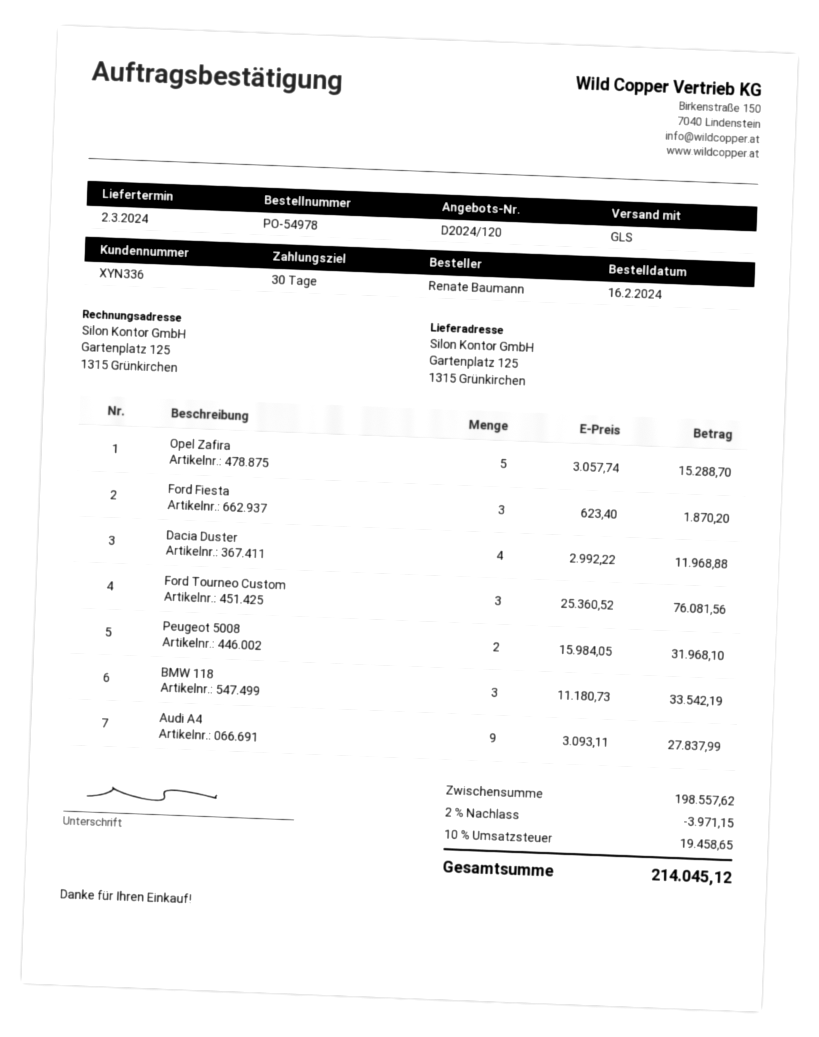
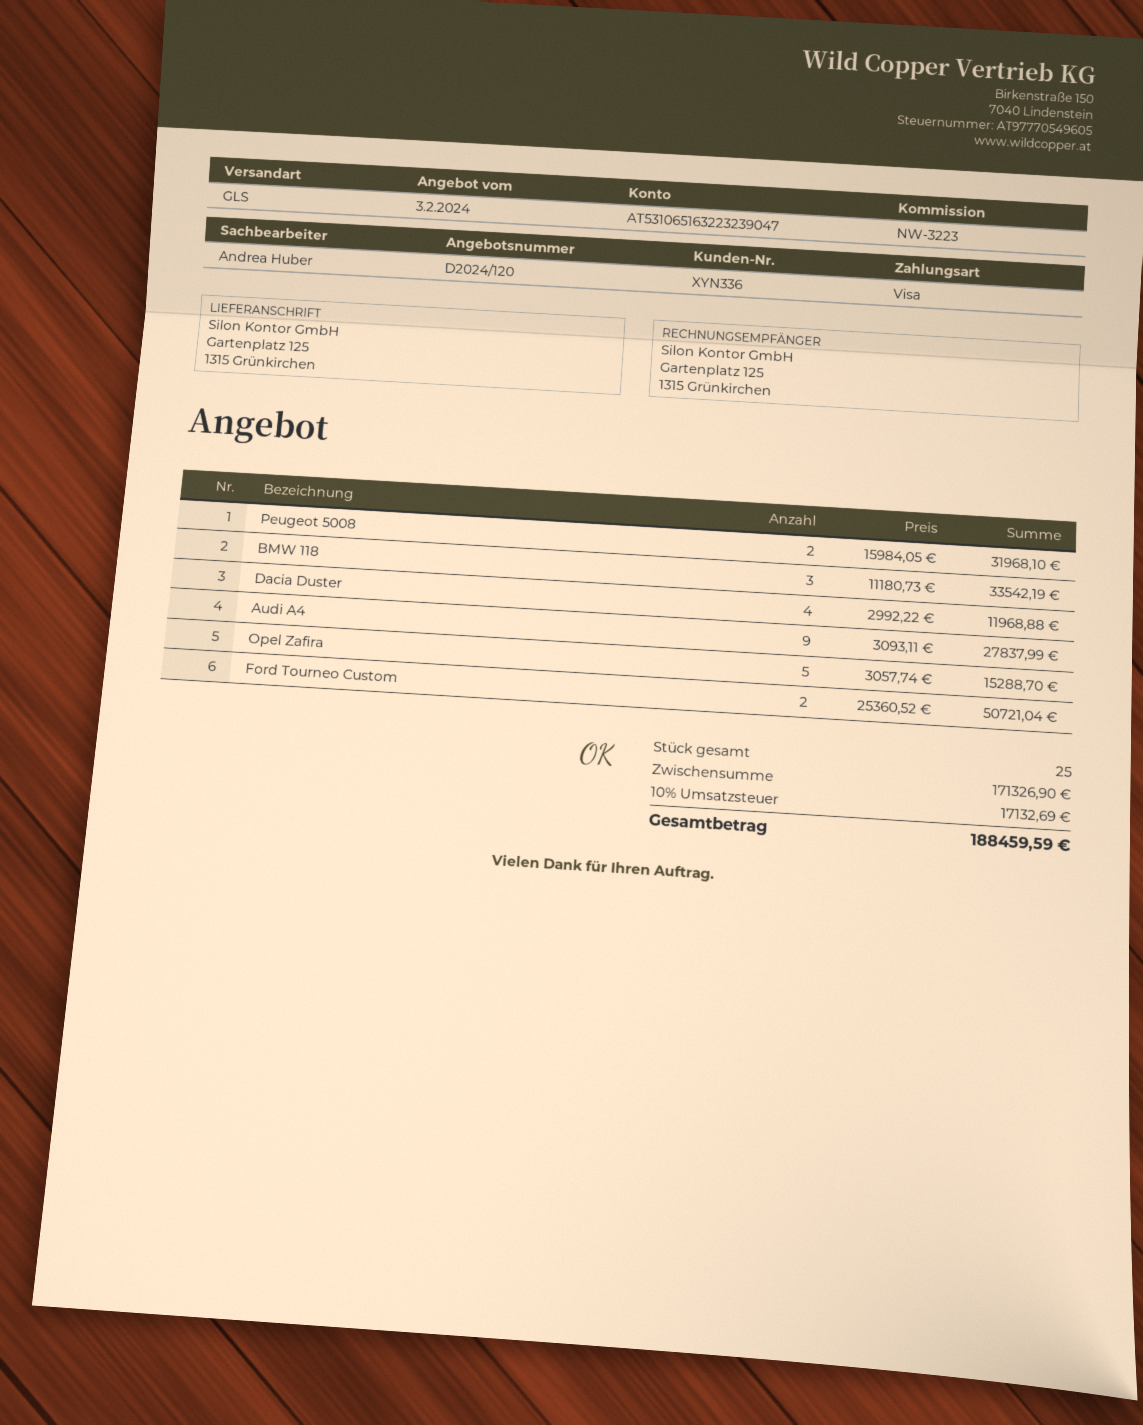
Ford Fiesta: 3 x 623.40 = 1870.20 -> none
Ford Tourneo Custom: 3 x 25360.52 = 76081.56 -> 2 x 25360.52 = 50721.04
subtotal: 198557.62 -> 171326.90
discount: 2% = 3971.15 -> none
tax: 10% = 19458.65 -> 10% = 17132.69
total: 214045.12 -> 188459.59

